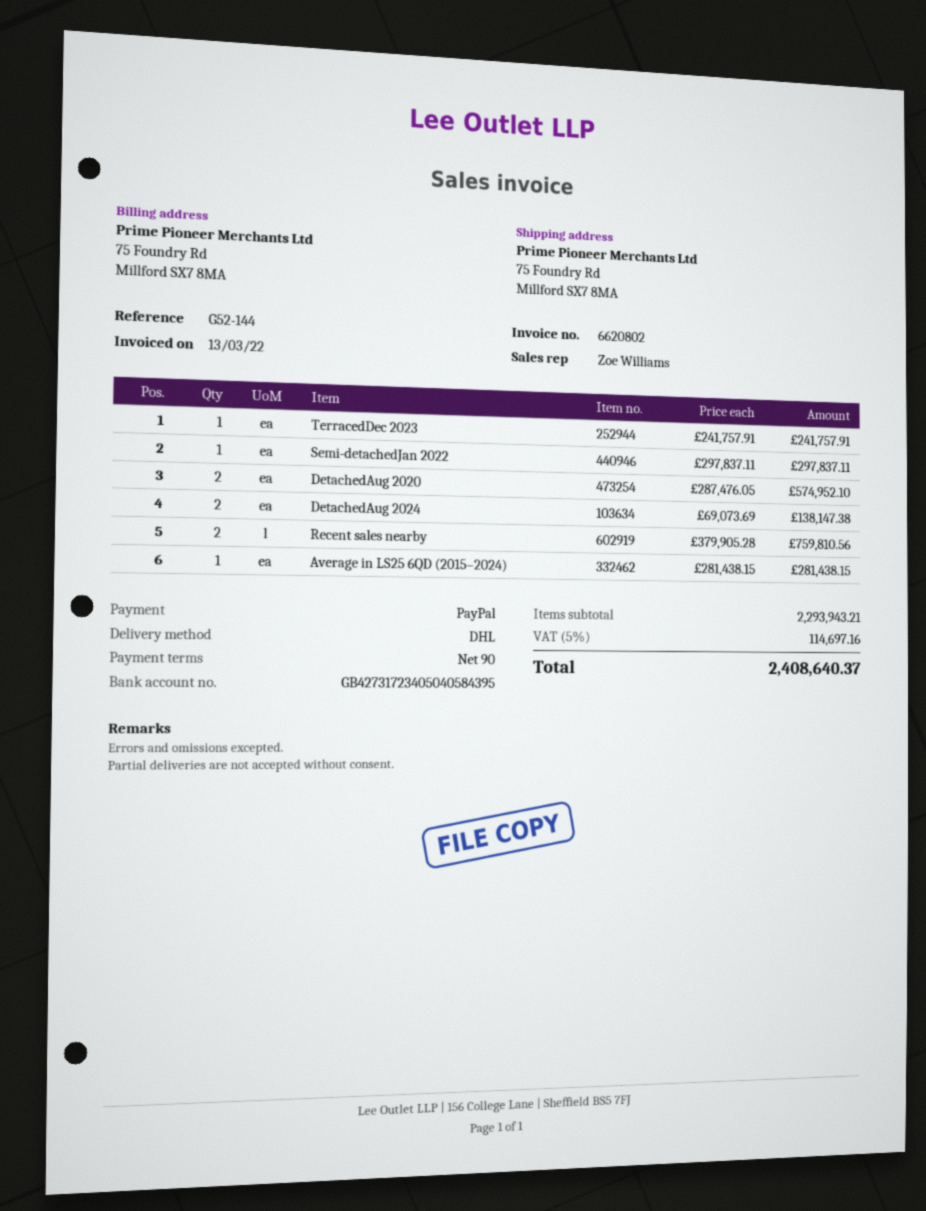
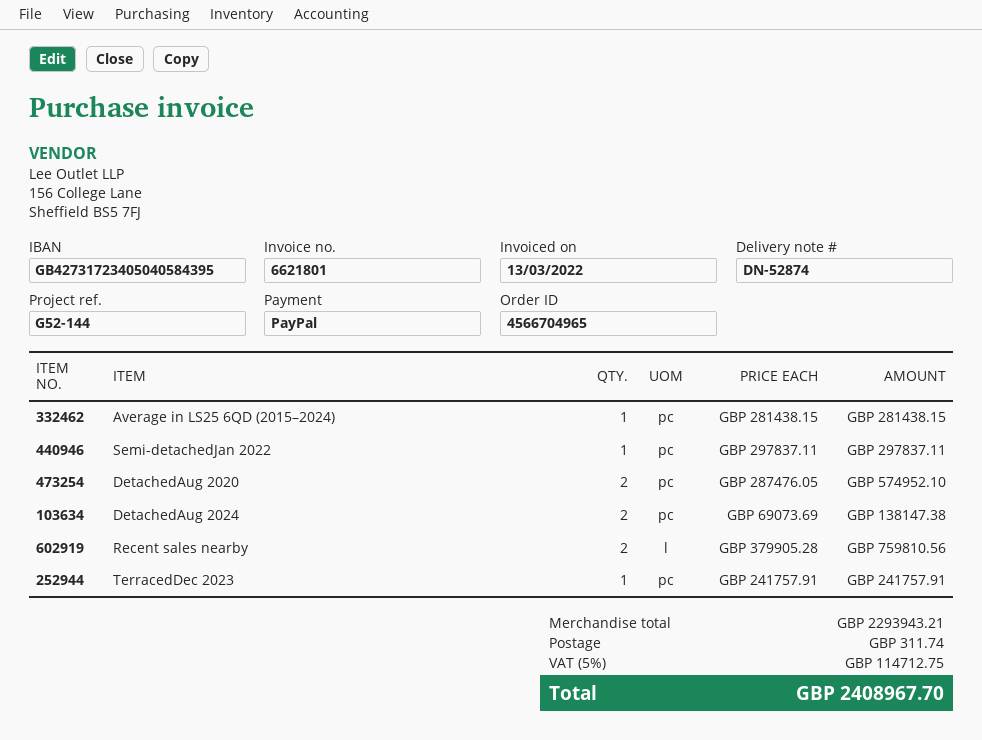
invoice number: 6620802 -> 6621801
shipping: none -> 311.74
tax: 5% = 114697.16 -> 5% = 114712.75
total: 2408640.37 -> 2408967.70

